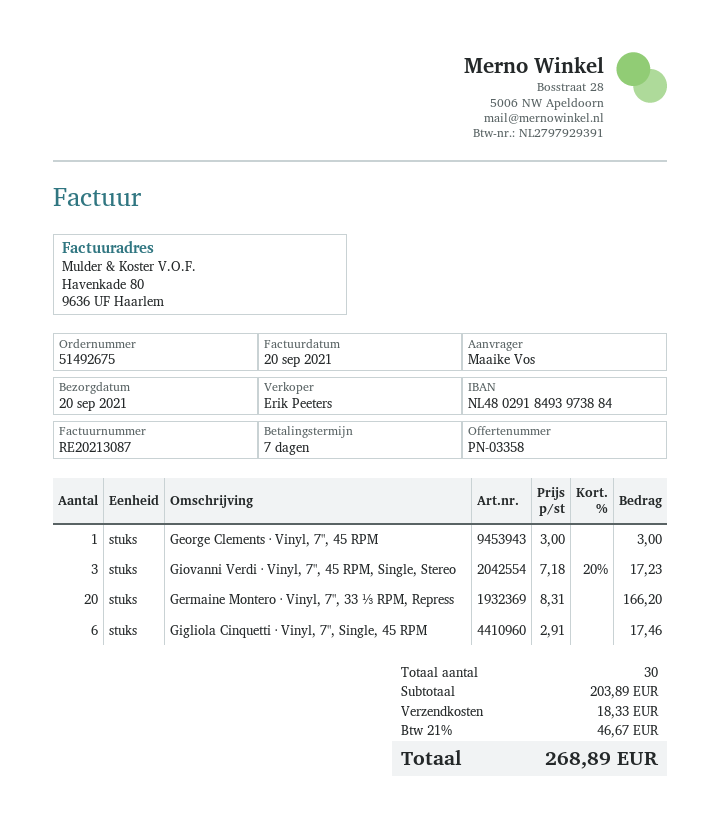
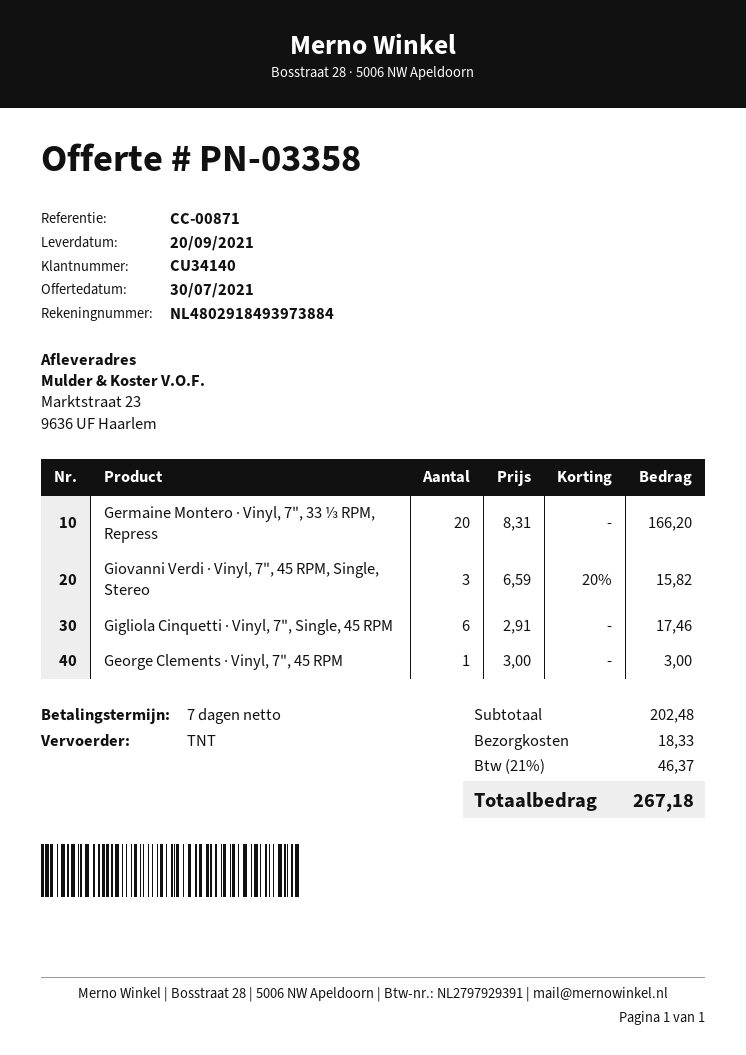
Giovanni Verdi · Vinyl, 7", 45 RPM, Single, Stereo: 3 x 7.18 - 20% = 17.23 -> 3 x 6.59 - 20% = 15.82
subtotal: 203.89 -> 202.48
tax: 21% = 46.67 -> 21% = 46.37
total: 268.89 -> 267.18

